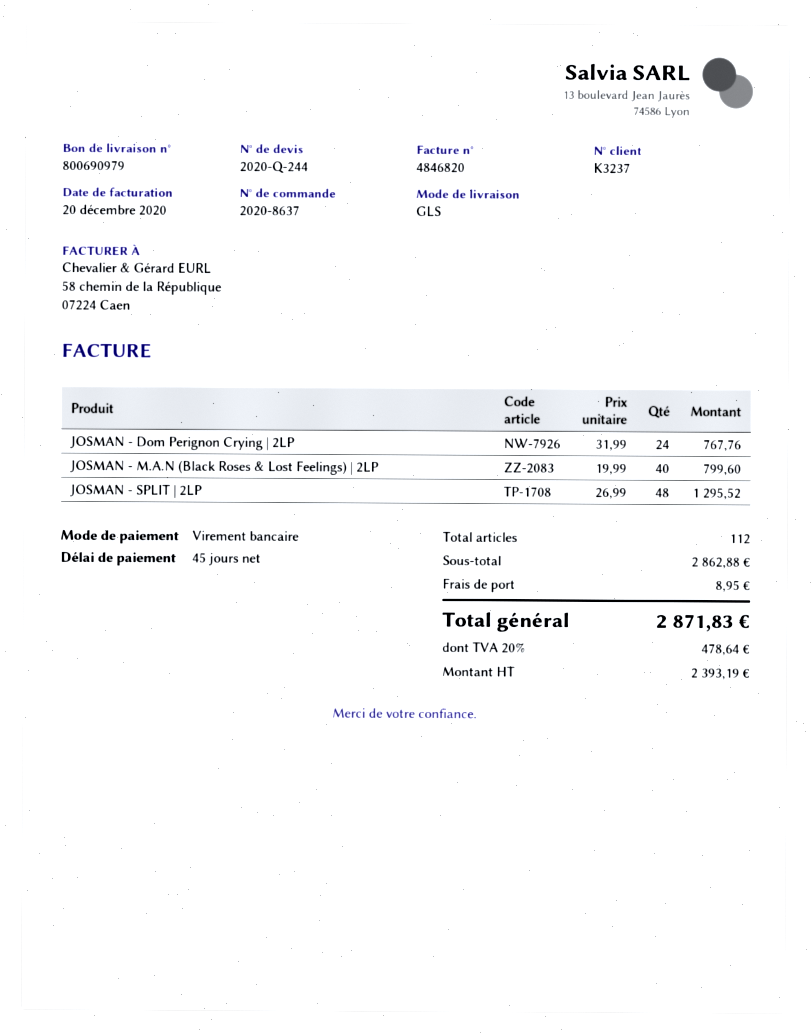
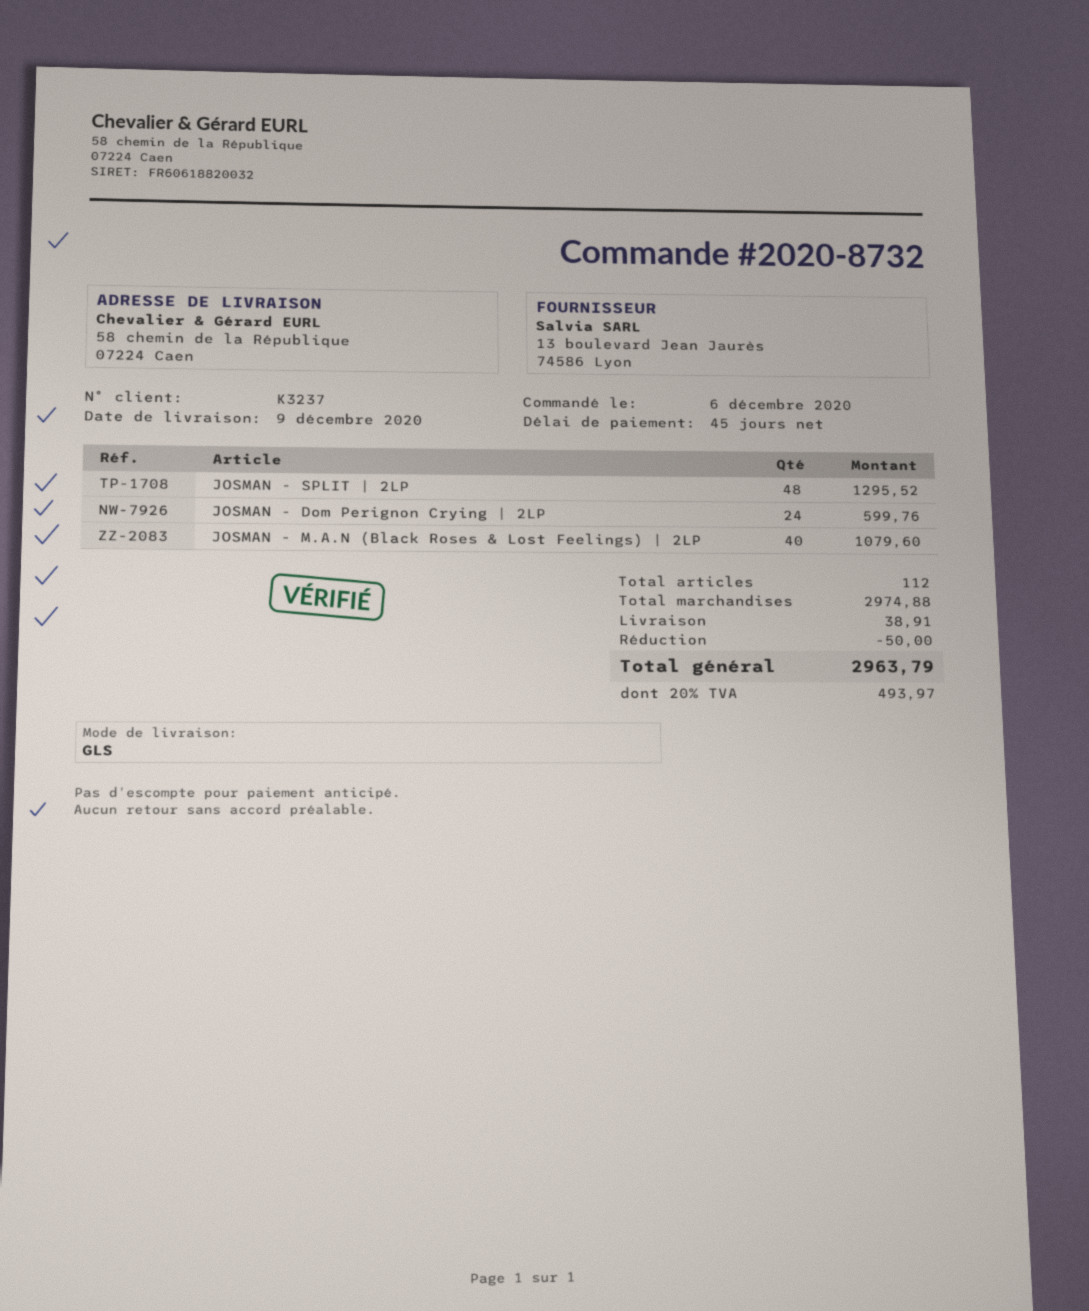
order number: 2020-8637 -> 2020-8732
JOSMAN - Dom Perignon Crying | 2LP: 24 for 767.76 -> 24 for 599.76
JOSMAN - M.A.N (Black Roses & Lost Feelings) | 2LP: 40 for 799.60 -> 40 for 1079.60
subtotal: 2862.88 -> 2974.88
discount: none -> 50.00
shipping: 8.95 -> 38.91
tax: 20% = 478.64 -> 20% = 493.97
total: 2871.83 -> 2963.79

